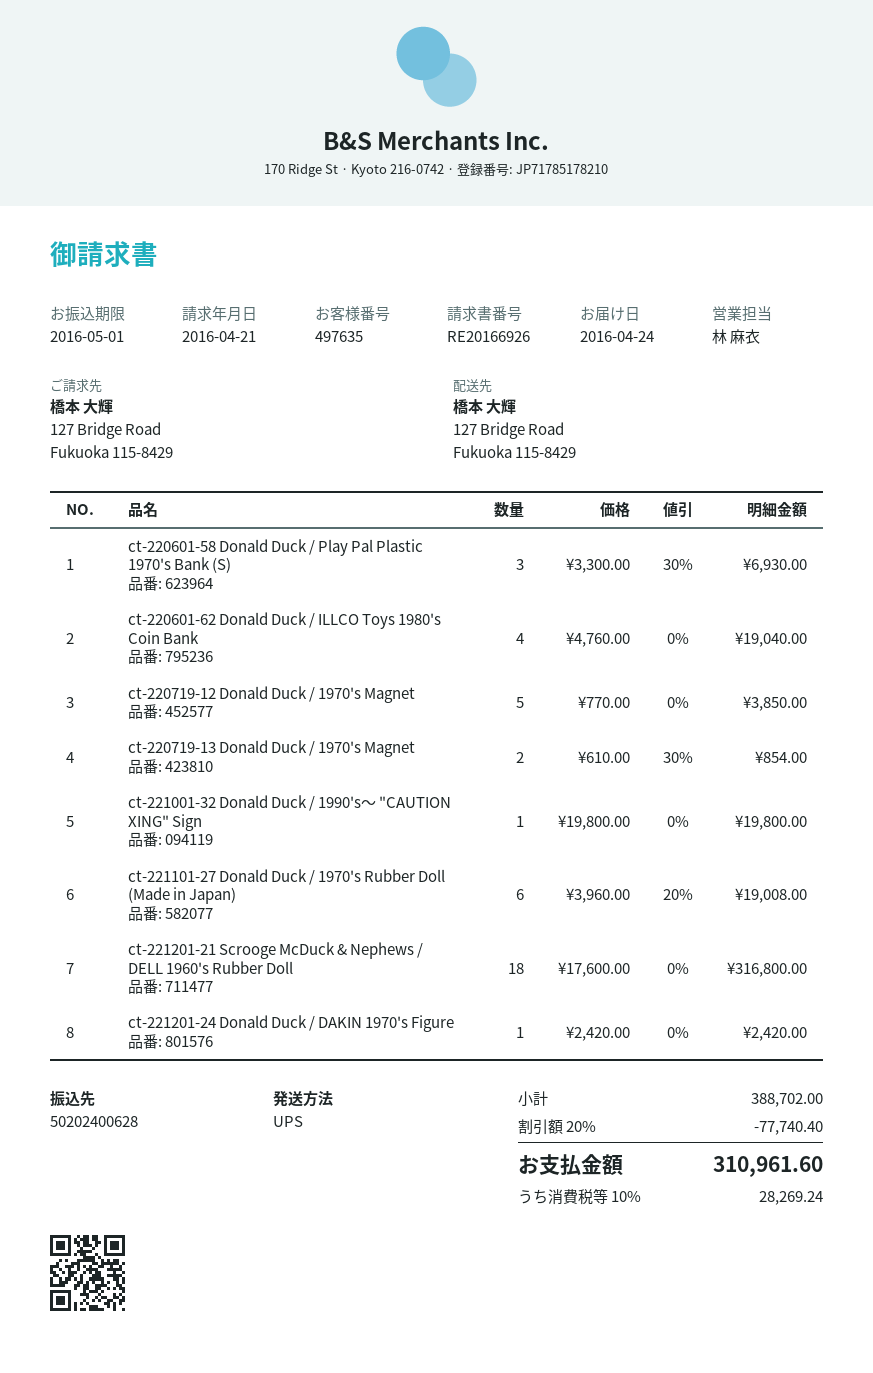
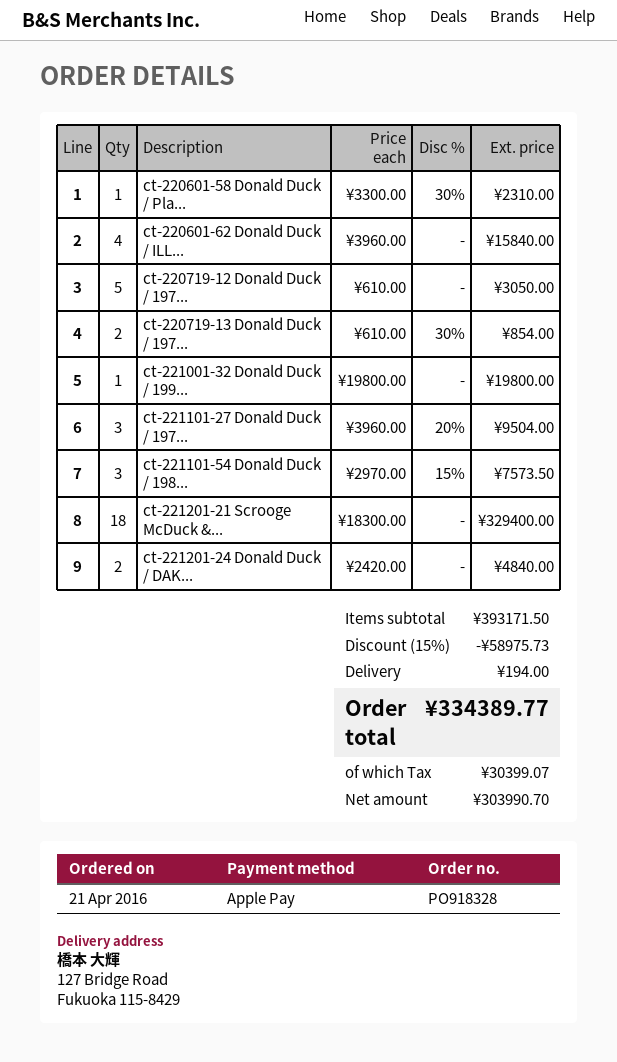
ct-220601-58 Donald Duck / Play Pal Plastic 1970's Bank (S): 3 x 3300.00 - 30% = 6930.00 -> 1 x 3300.00 - 30% = 2310.00
ct-220601-62 Donald Duck / ILLCO Toys 1980's Coin Bank: 4 x 4760.00 = 19040.00 -> 4 x 3960.00 = 15840.00
ct-220719-12 Donald Duck / 1970's Magnet: 5 x 770.00 = 3850.00 -> 5 x 610.00 = 3050.00
ct-221101-27 Donald Duck / 1970's Rubber Doll (Made in Japan): 6 x 3960.00 - 20% = 19008.00 -> 3 x 3960.00 - 20% = 9504.00
ct-221201-21 Scrooge McDuck & Nephews / DELL 1960's Rubber Doll: 18 x 17600.00 = 316800.00 -> 18 x 18300.00 = 329400.00
ct-221201-24 Donald Duck / DAKIN 1970's Figure: 1 x 2420.00 = 2420.00 -> 2 x 2420.00 = 4840.00
ct-221101-54 Donald Duck / 198...: none -> 3 x 2970.00 - 15% = 7573.50
subtotal: 388702.00 -> 393171.50
discount: 20% = 77740.40 -> 15% = 58975.73
shipping: none -> 194.00
tax: 28269.24 -> 30399.07
total: 310961.60 -> 334389.77

